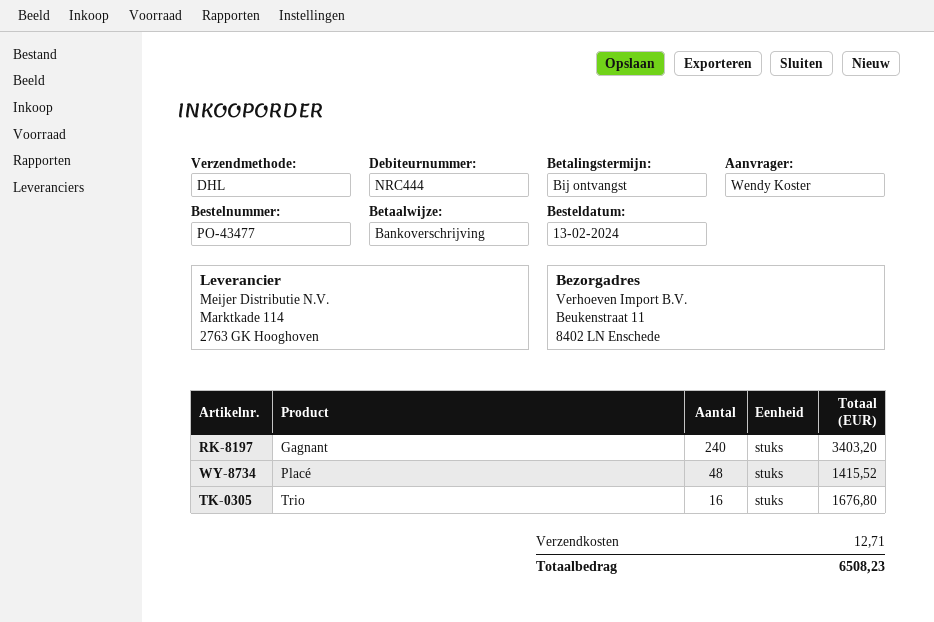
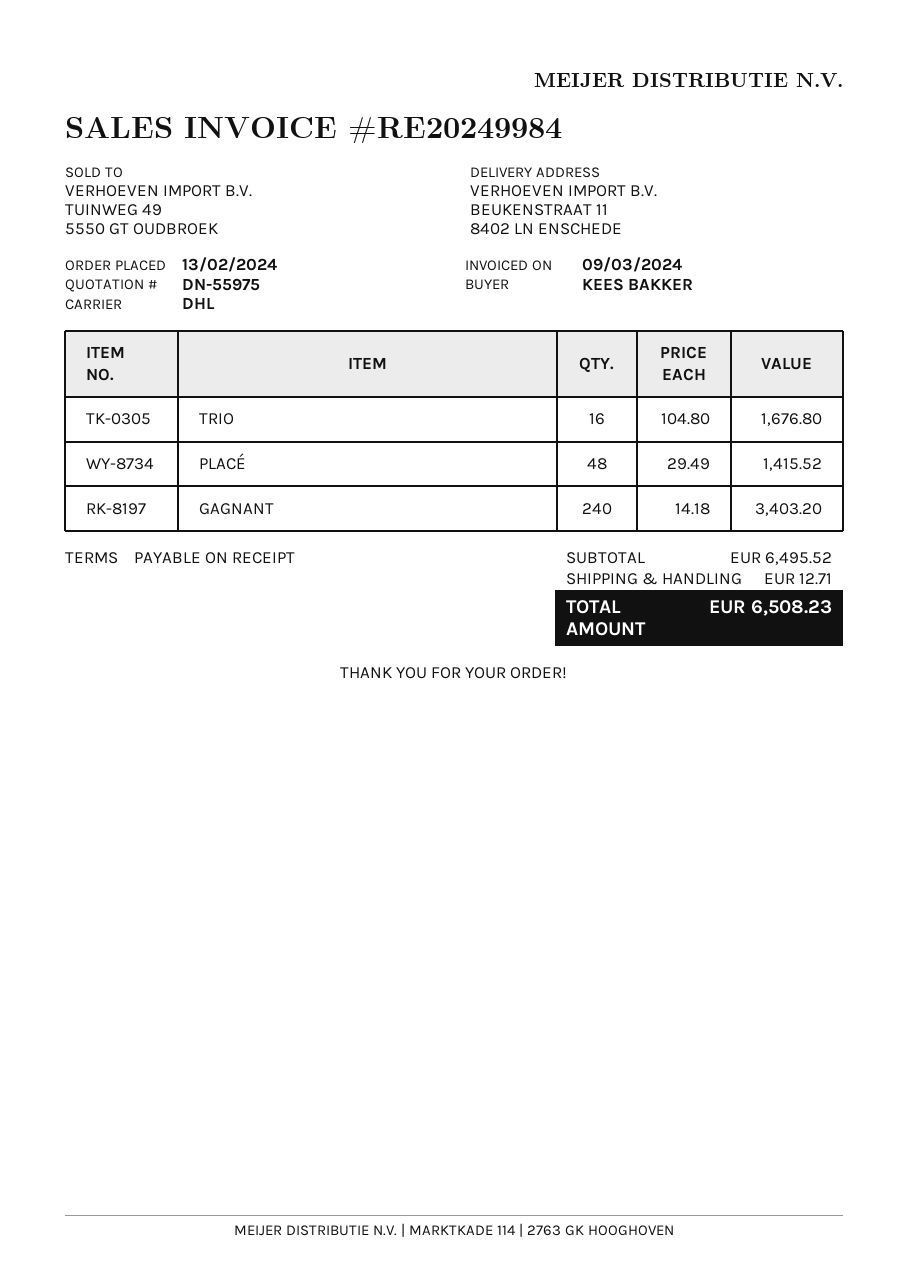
ordered by: Wendy Koster -> KEES BAKKER

